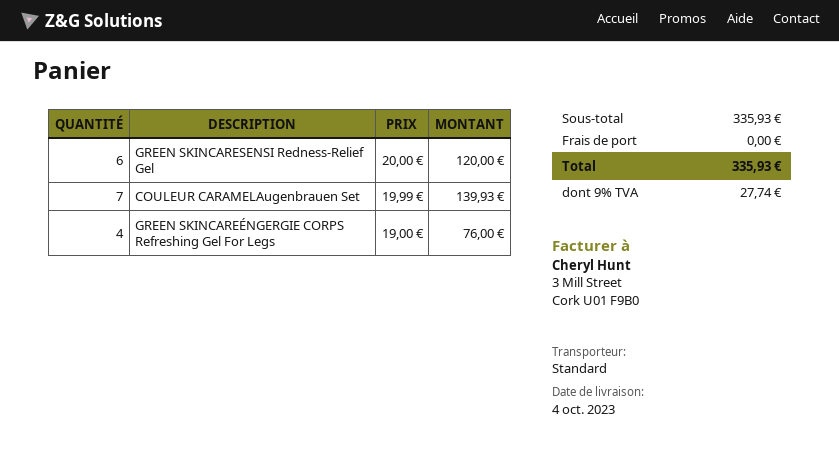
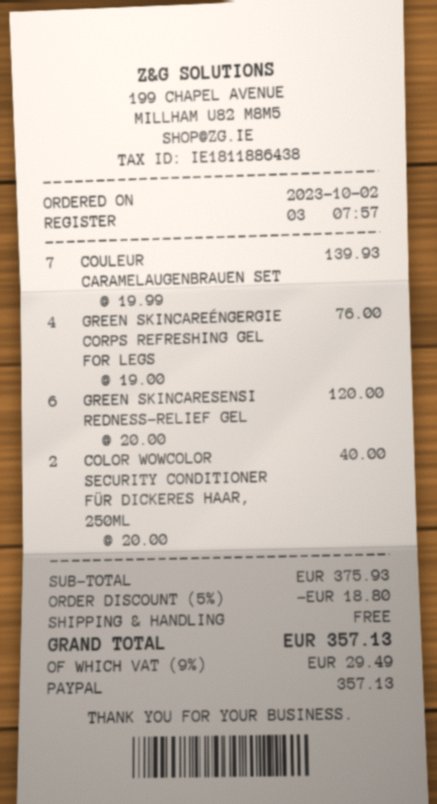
COLOR WOWCOLOR SECURITY CONDITIONER FÜR DICKERES HAAR, 250ML: none -> 2 x 20.00 = 40.00
subtotal: 335.93 -> 375.93
discount: none -> 5% = 18.80
tax: 9% = 27.74 -> 9% = 29.49
total: 335.93 -> 357.13

